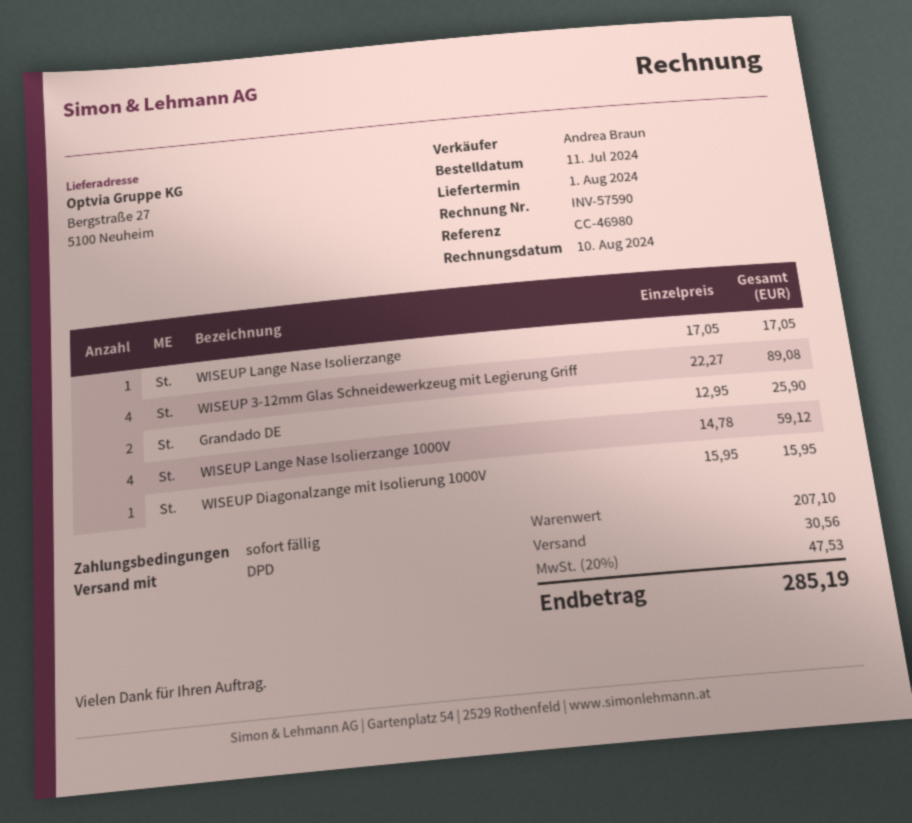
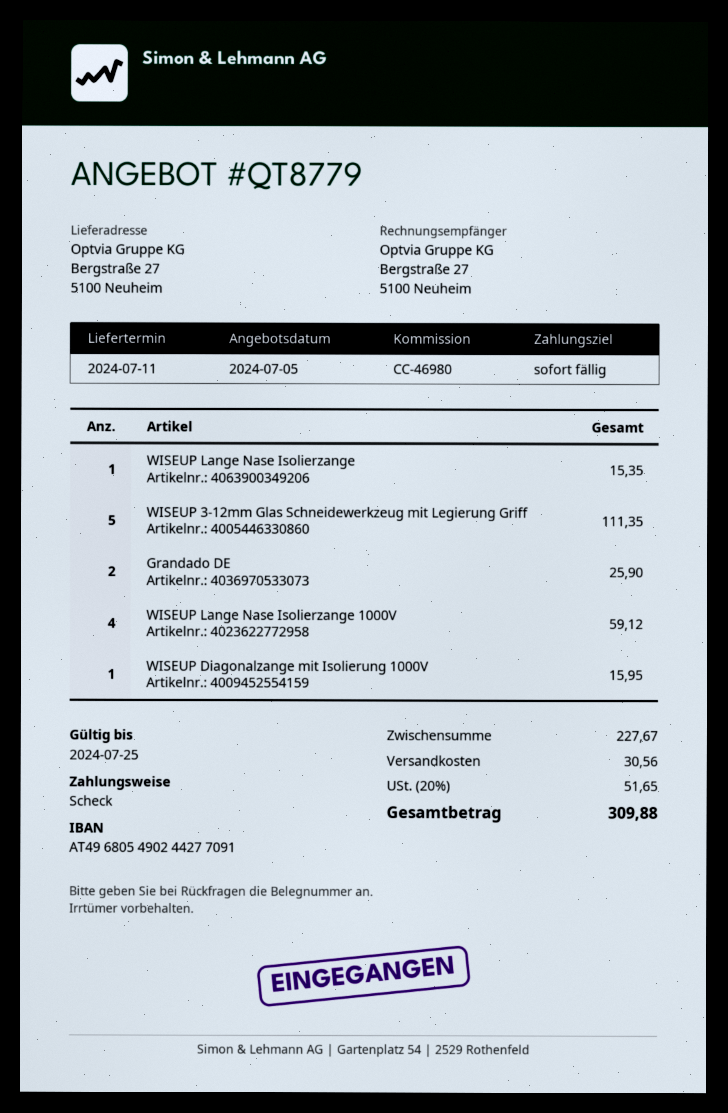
delivery date: 2024-08-01 -> 2024-07-11
WISEUP Lange Nase Isolierzange: 1 for 17.05 -> 1 for 15.35
WISEUP 3-12mm Glas Schneidewerkzeug mit Legierung Griff: 4 for 89.08 -> 5 for 111.35
subtotal: 207.10 -> 227.67
tax: 20% = 47.53 -> 20% = 51.65
total: 285.19 -> 309.88

